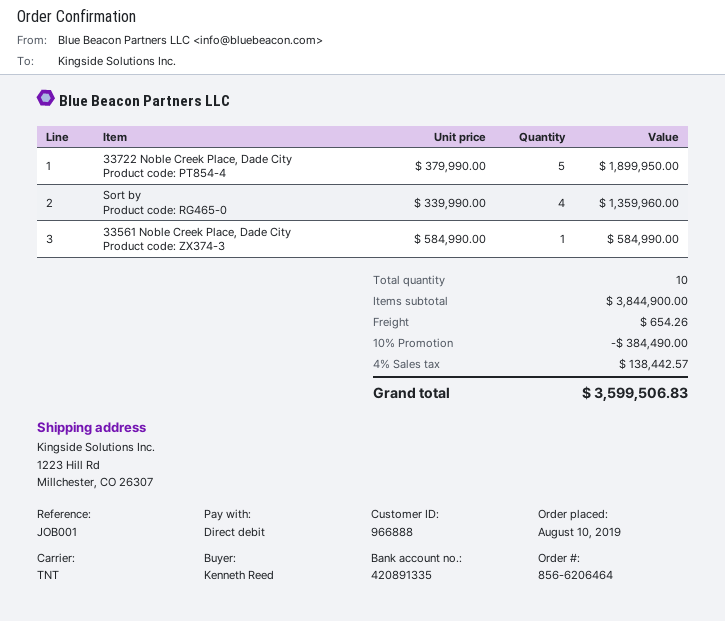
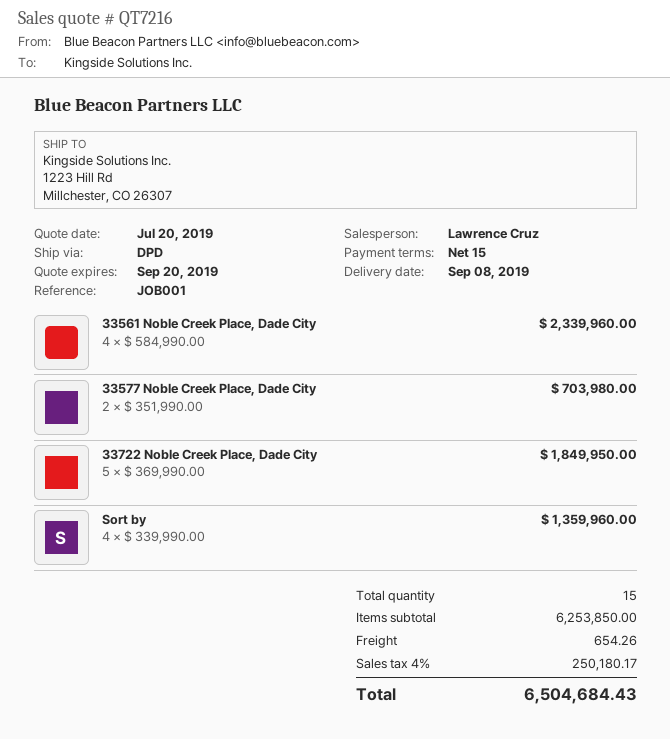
shipping method: TNT -> DPD
33722 Noble Creek Place, Dade City: 5 x 379990.00 = 1899950.00 -> 5 x 369990.00 = 1849950.00
33561 Noble Creek Place, Dade City: 1 x 584990.00 = 584990.00 -> 4 x 584990.00 = 2339960.00
33577 Noble Creek Place, Dade City: none -> 2 x 351990.00 = 703980.00
total quantity: 10 -> 15
subtotal: 3844900.00 -> 6253850.00
discount: 10% = 384490.00 -> none
tax: 4% = 138442.57 -> 4% = 250180.17
total: 3599506.83 -> 6504684.43

